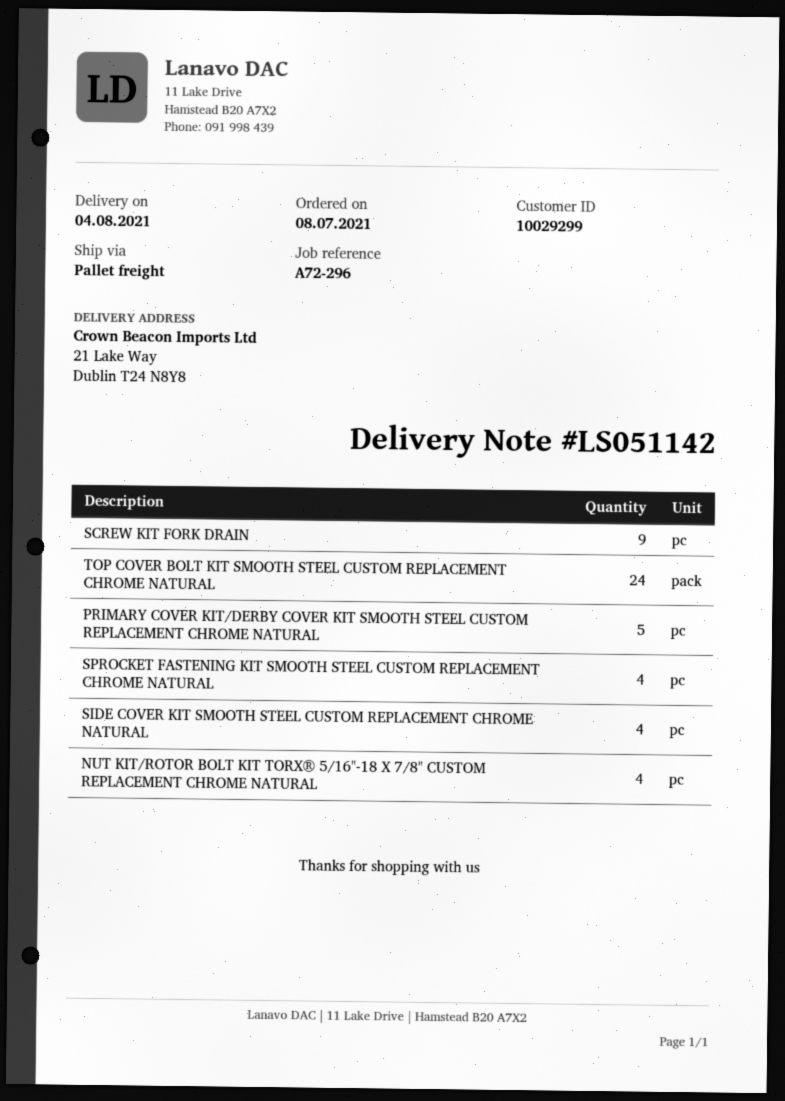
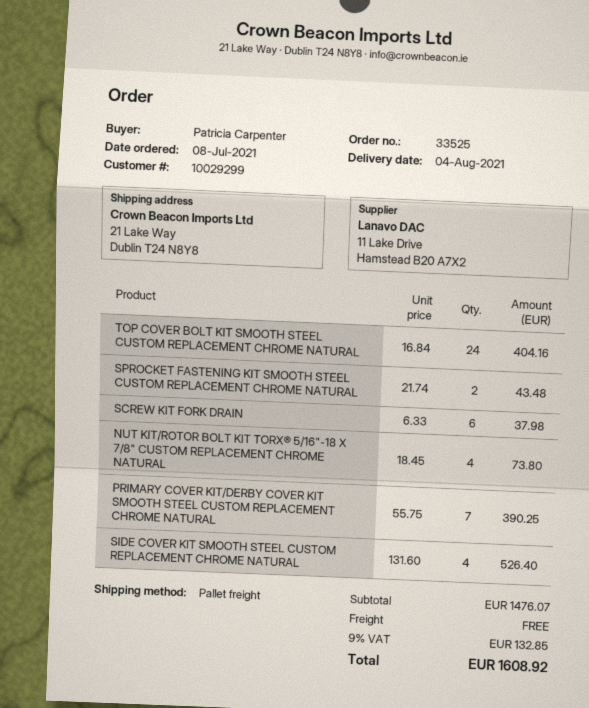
SCREW KIT FORK DRAIN: 9 -> 6
PRIMARY COVER KIT/DERBY COVER KIT SMOOTH STEEL CUSTOM REPLACEMENT CHROME NATURAL: 5 -> 7
SPROCKET FASTENING KIT SMOOTH STEEL CUSTOM REPLACEMENT CHROME NATURAL: 4 -> 2

